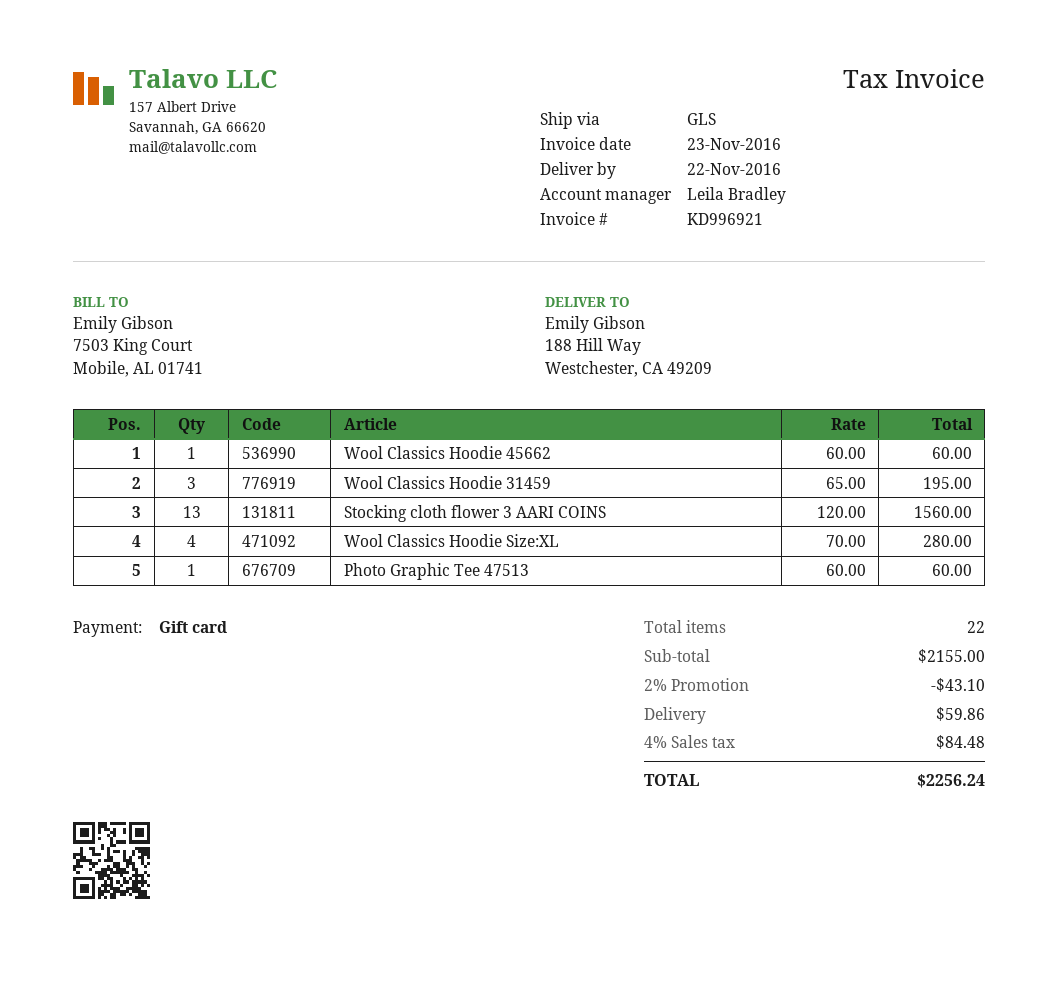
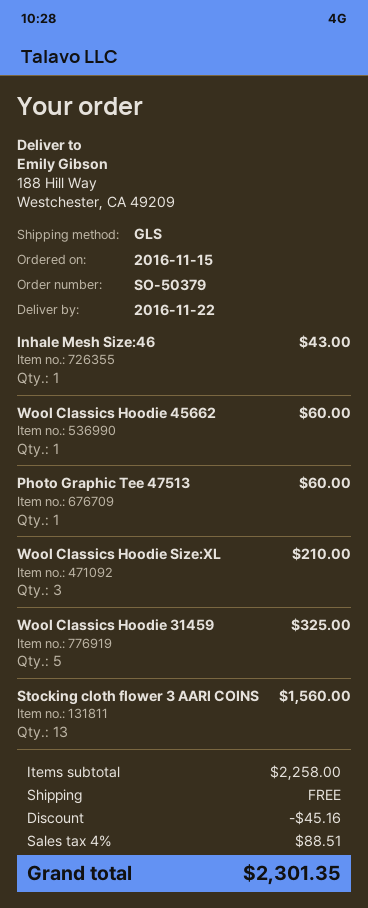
Wool Classics Hoodie 31459: 3 for 195.00 -> 5 for 325.00
Wool Classics Hoodie Size:XL: 4 for 280.00 -> 3 for 210.00
Inhale Mesh Size:46: none -> 1 for 43.00
subtotal: 2155.00 -> 2258.00
discount: 43.10 -> 45.16
shipping: 59.86 -> 0.00
tax: 4% = 84.48 -> 4% = 88.51
total: 2256.24 -> 2301.35

